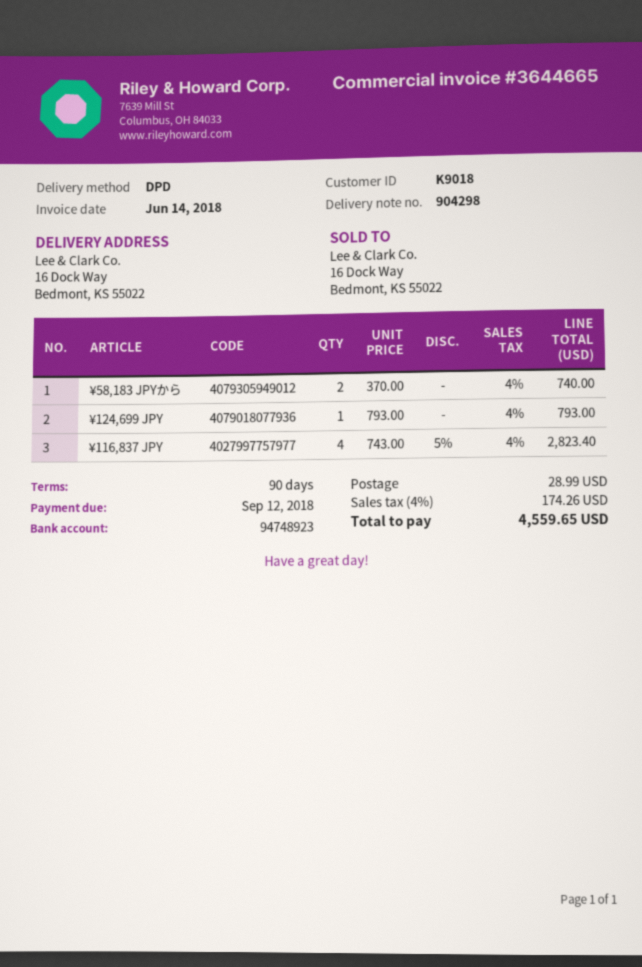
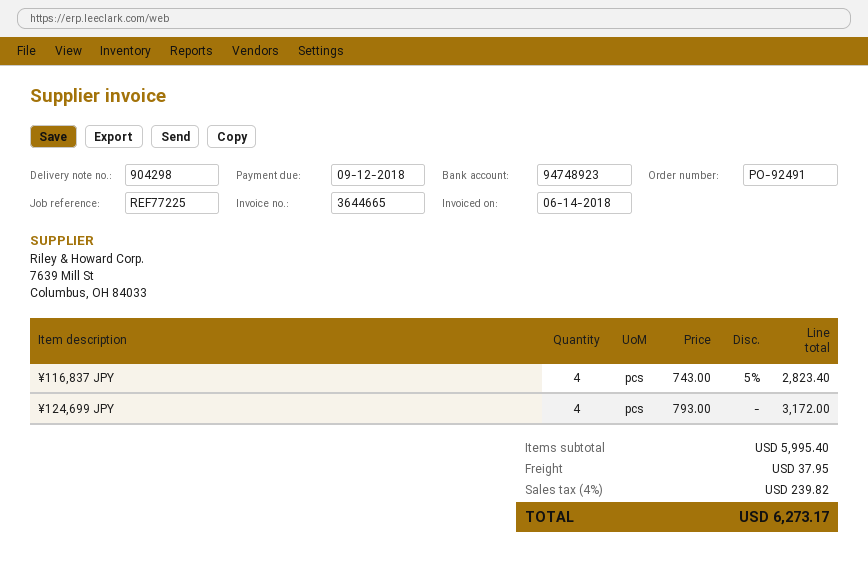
¥58,183 JPYから: 2 x 370.00 = 740.00 -> none
¥124,699 JPY: 1 x 793.00 = 793.00 -> 4 x 793.00 = 3172.00
shipping: 28.99 -> 37.95
tax: 4% = 174.26 -> 4% = 239.82
total: 4559.65 -> 6273.17

